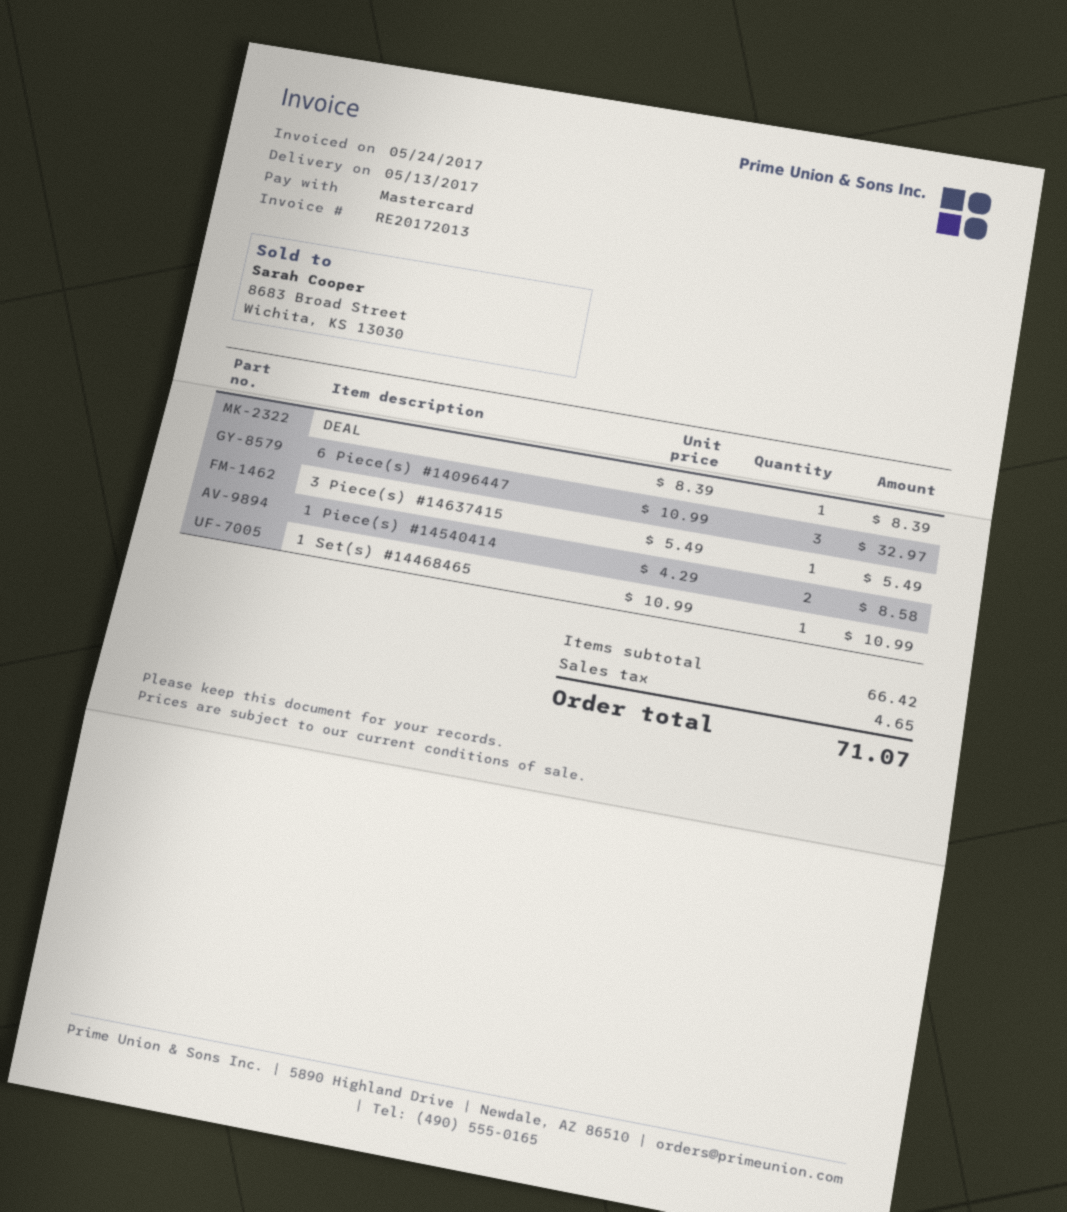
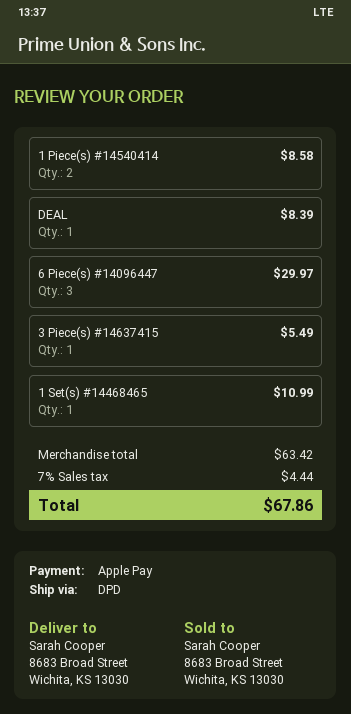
payment method: Mastercard -> Apple Pay
6 Piece(s) #14096447: 3 for 32.97 -> 3 for 29.97
subtotal: 66.42 -> 63.42
tax: 4.65 -> 4.44
total: 71.07 -> 67.86

